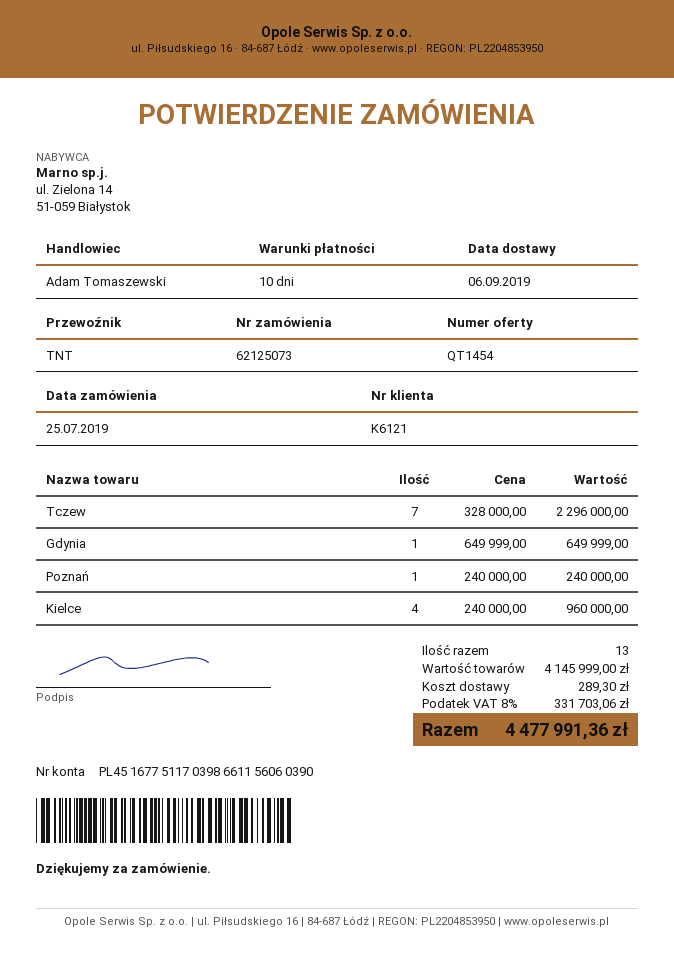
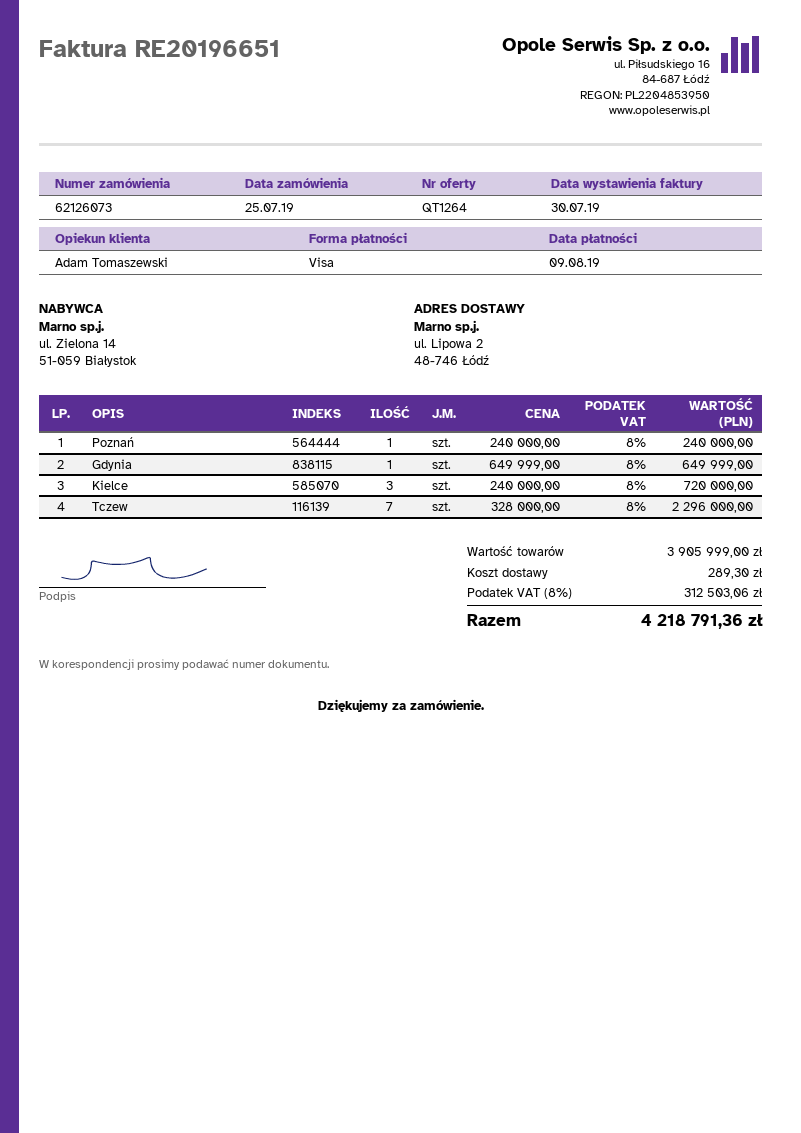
quote number: QT1454 -> QT1264
order number: 62125073 -> 62126073
Kielce: 4 x 240000.00 = 960000.00 -> 3 x 240000.00 = 720000.00
subtotal: 4145999.00 -> 3905999.00
tax: 8% = 331703.06 -> 8% = 312503.06
total: 4477991.36 -> 4218791.36

